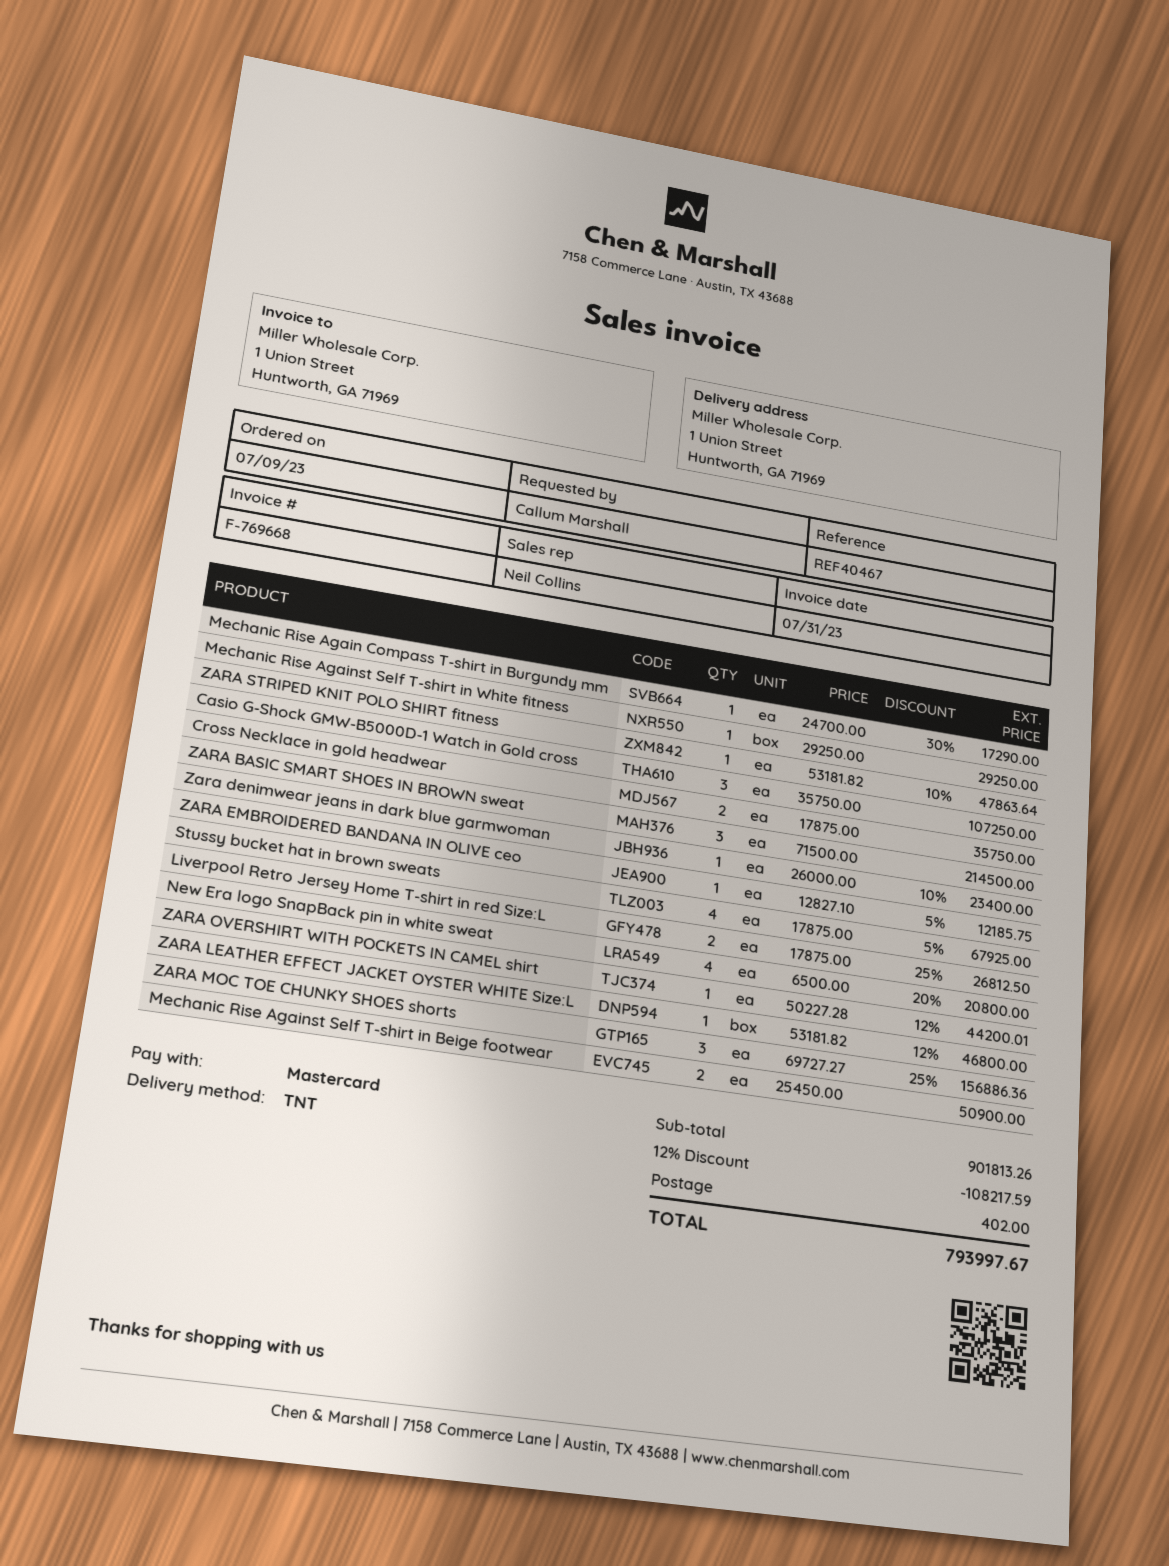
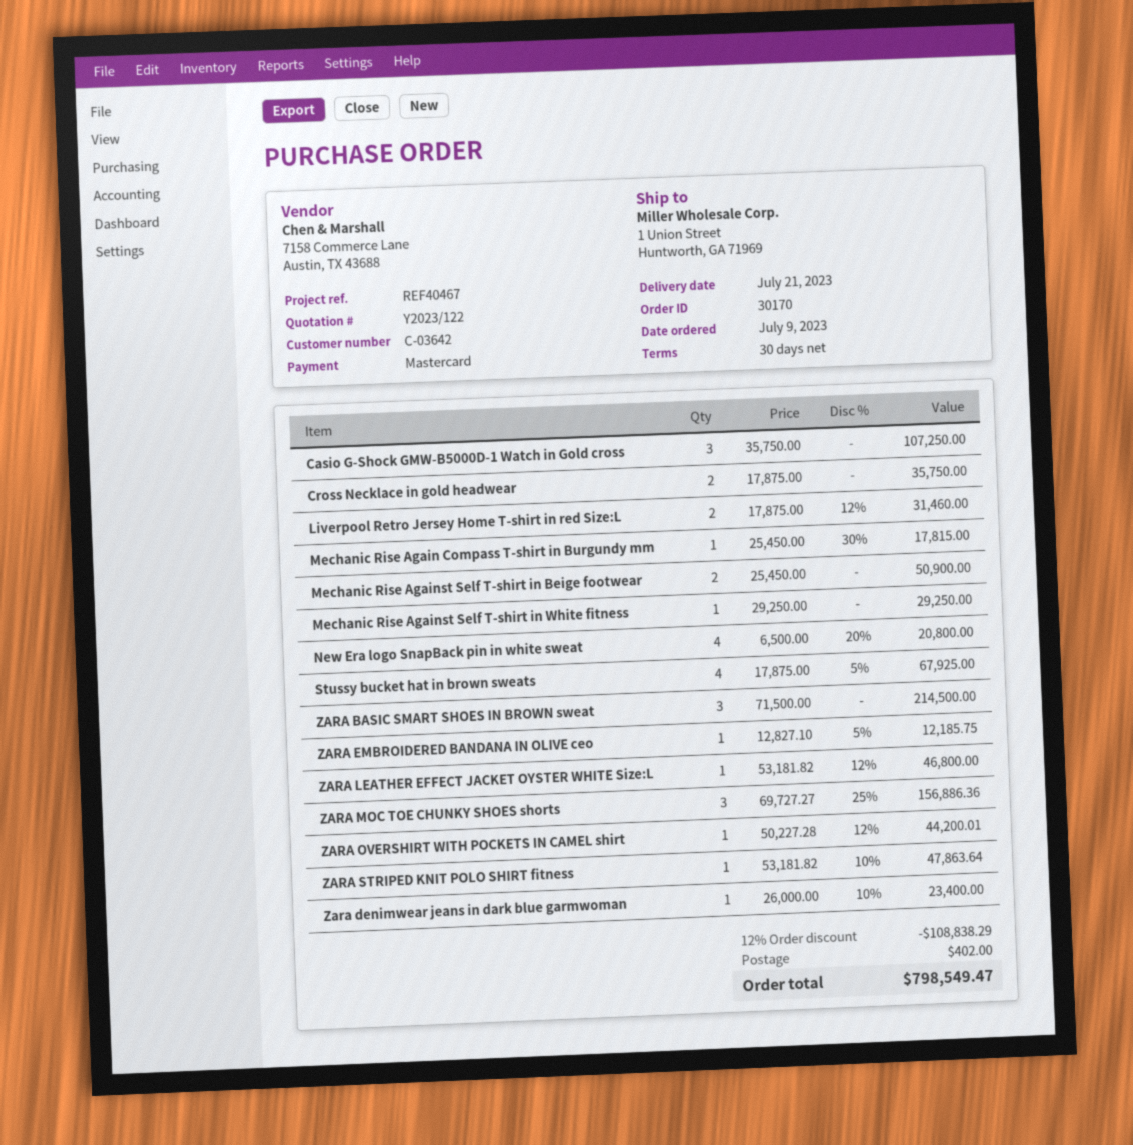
Mechanic Rise Again Compass T-shirt in Burgundy mm: 1 x 24700.00 - 30% = 17290.00 -> 1 x 25450.00 - 30% = 17815.00
Liverpool Retro Jersey Home T-shirt in red Size:L: 2 x 17875.00 - 25% = 26812.50 -> 2 x 17875.00 - 12% = 31460.00
discount: 12% = 108217.59 -> 12% = 108838.29
total: 793997.67 -> 798549.47

